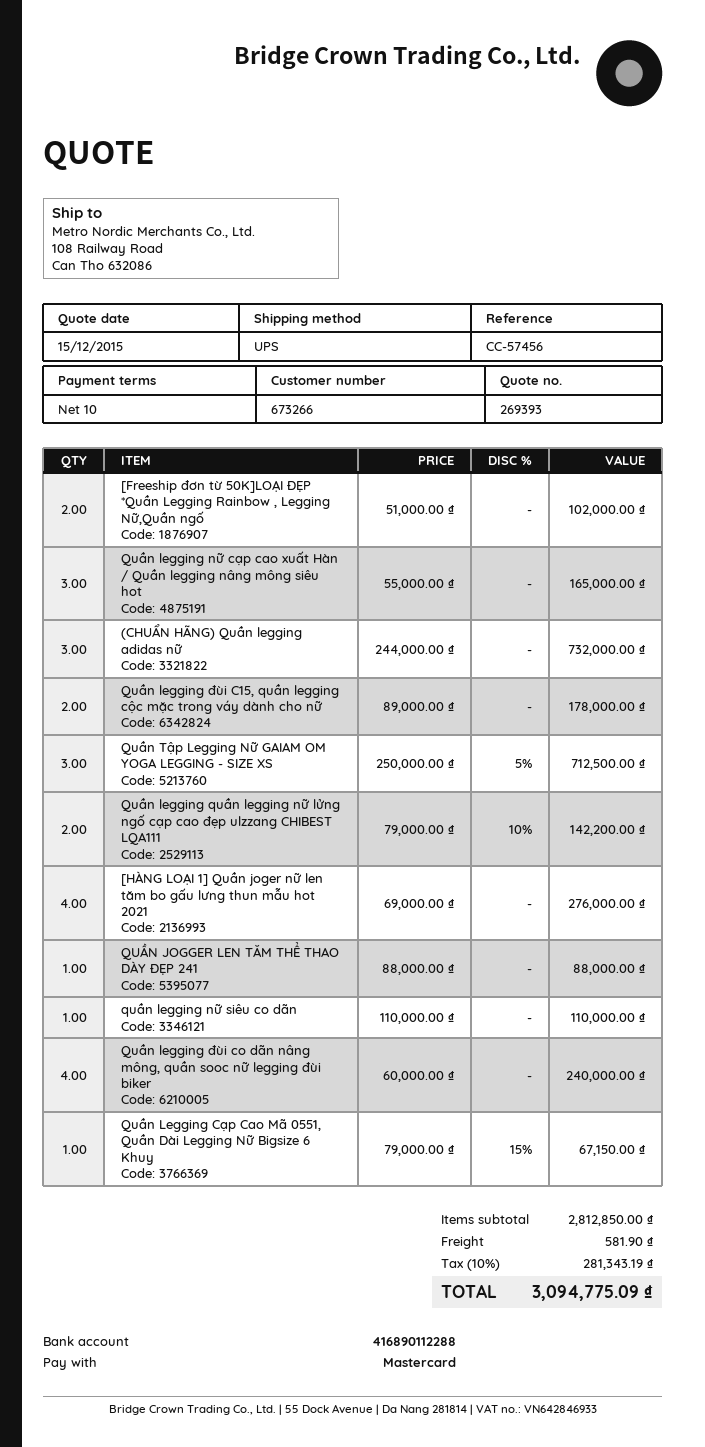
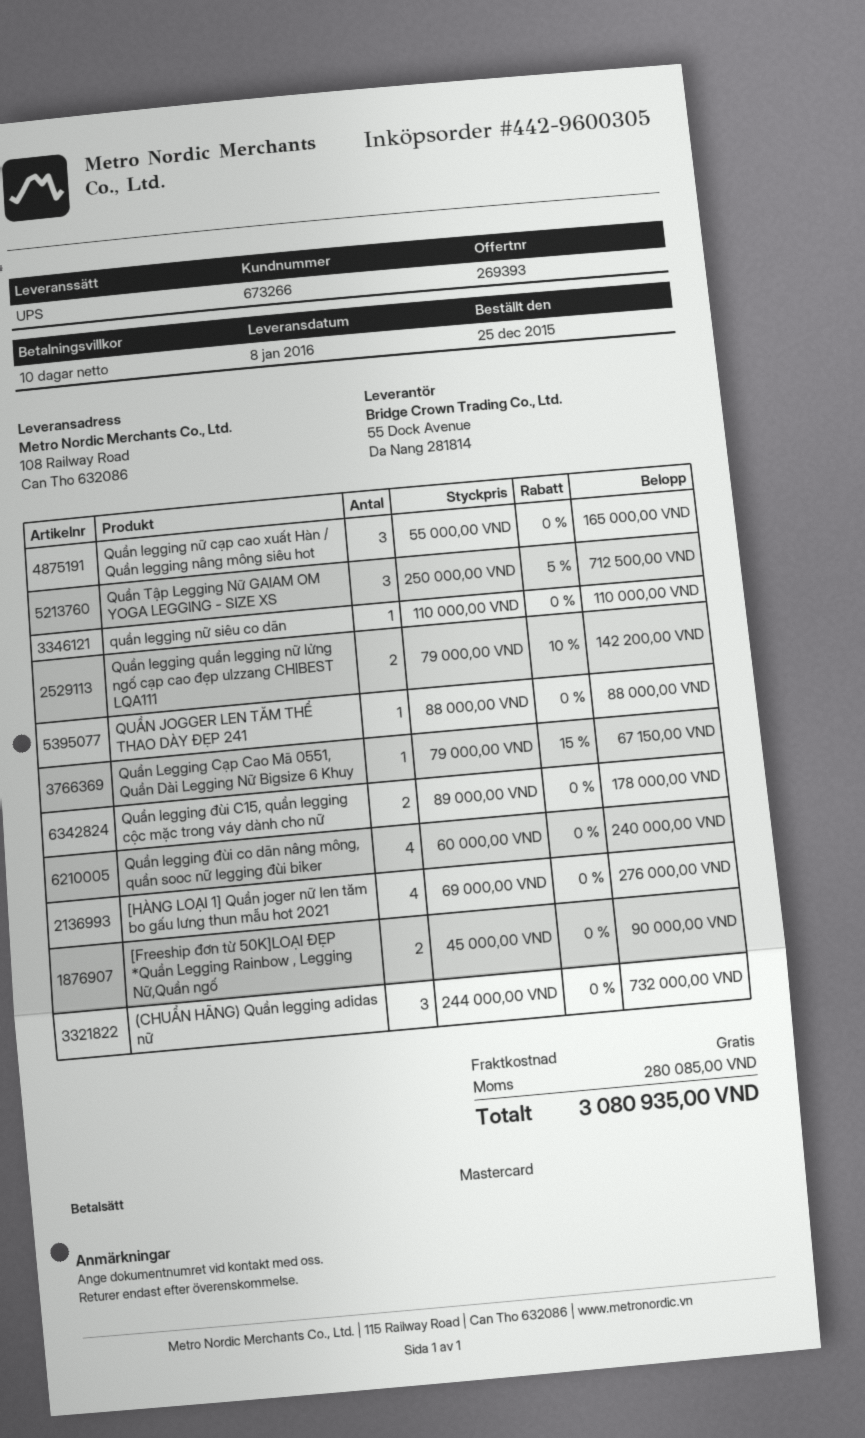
[Freeship đơn từ 50K]LOẠI ĐẸP *Quần Legging Rainbow , Legging Nữ,Quần ngố: 2 x 51000.00 = 102000.00 -> 2 x 45000.00 = 90000.00
shipping: 581.90 -> 0.00
tax: 281343.19 -> 280085.00
total: 3094775.09 -> 3080935.00

